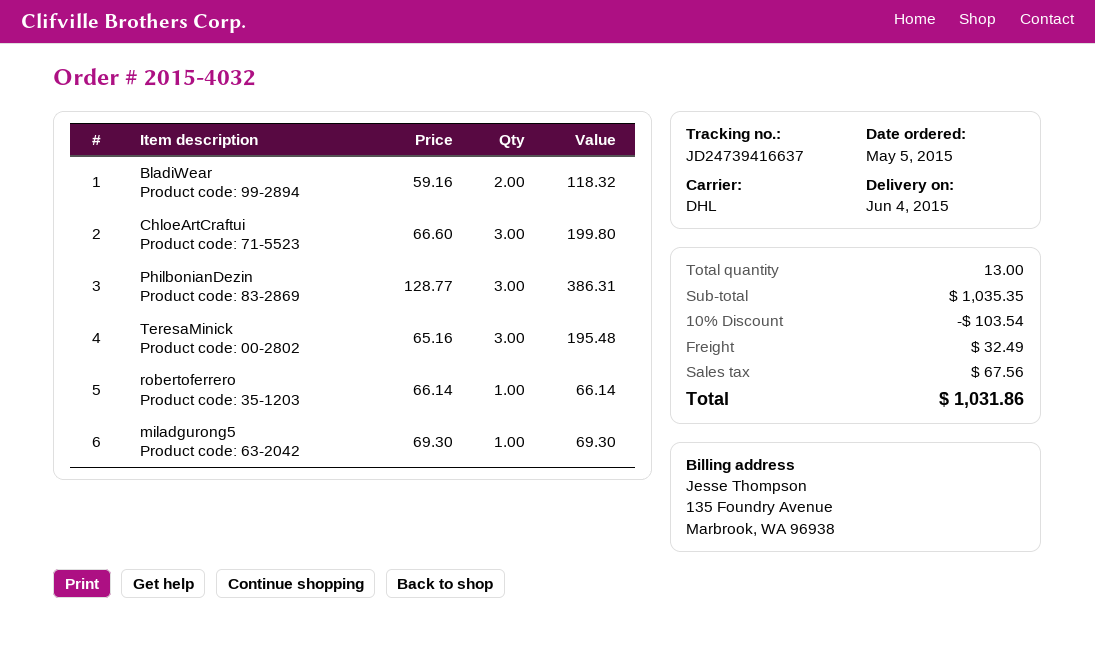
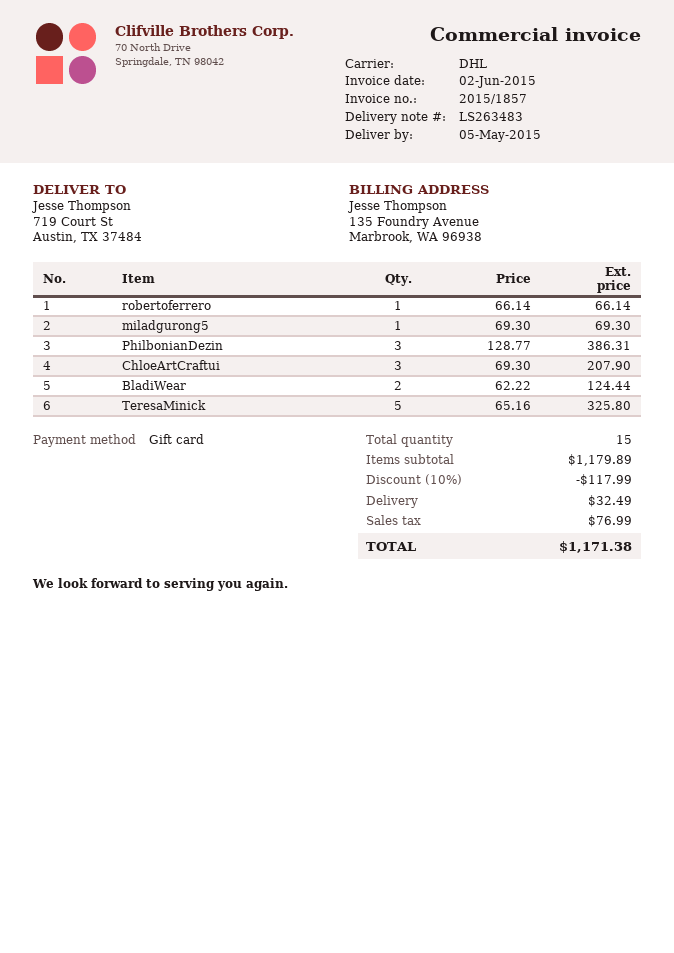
delivery date: 2015-06-04 -> 2015-05-05
BladiWear: 2 x 59.16 = 118.32 -> 2 x 62.22 = 124.44
ChloeArtCraftui: 3 x 66.60 = 199.80 -> 3 x 69.30 = 207.90
TeresaMinick: 3 x 65.16 = 195.48 -> 5 x 65.16 = 325.80
total quantity: 13 -> 15
subtotal: 1035.35 -> 1179.89
discount: 10% = 103.54 -> 10% = 117.99
tax: 67.56 -> 76.99
total: 1031.86 -> 1171.38

